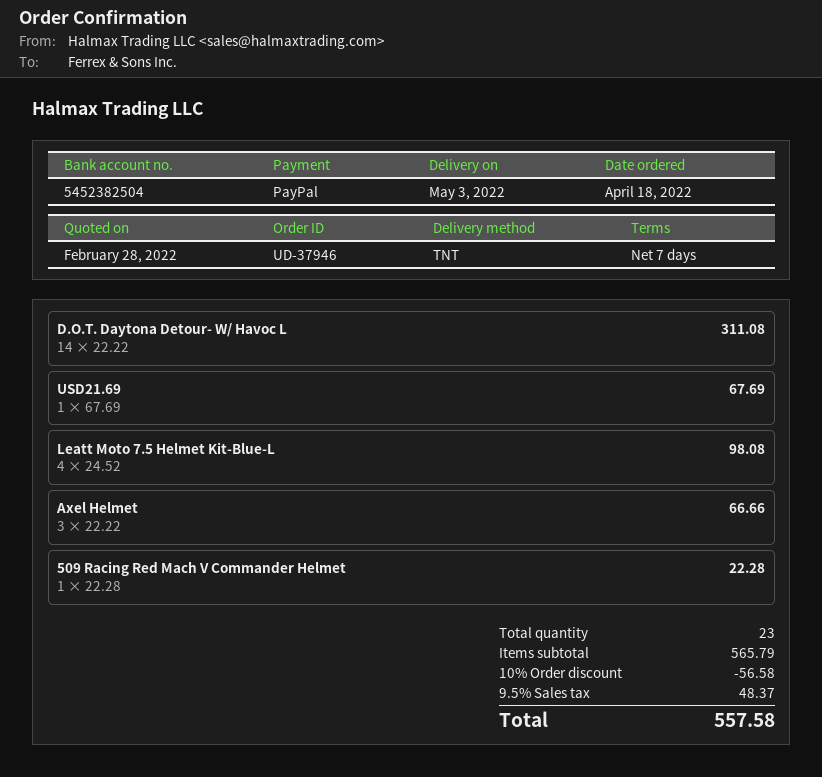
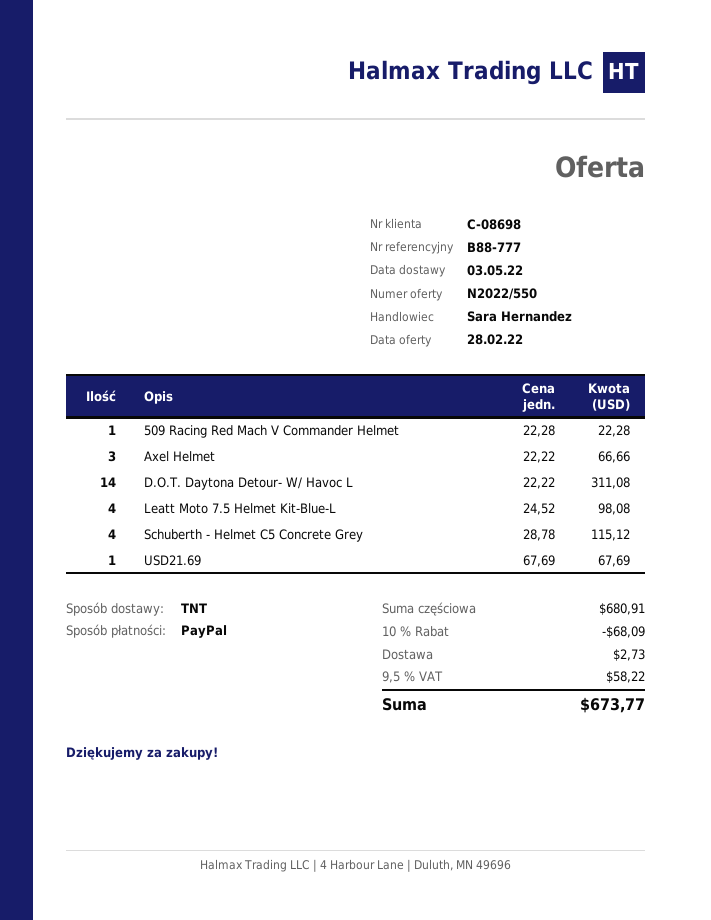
Schuberth - Helmet C5 Concrete Grey: none -> 4 x 28.78 = 115.12
subtotal: 565.79 -> 680.91
discount: 10% = 56.58 -> 10% = 68.09
shipping: none -> 2.73
tax: 9.5% = 48.37 -> 9.5% = 58.22
total: 557.58 -> 673.77

